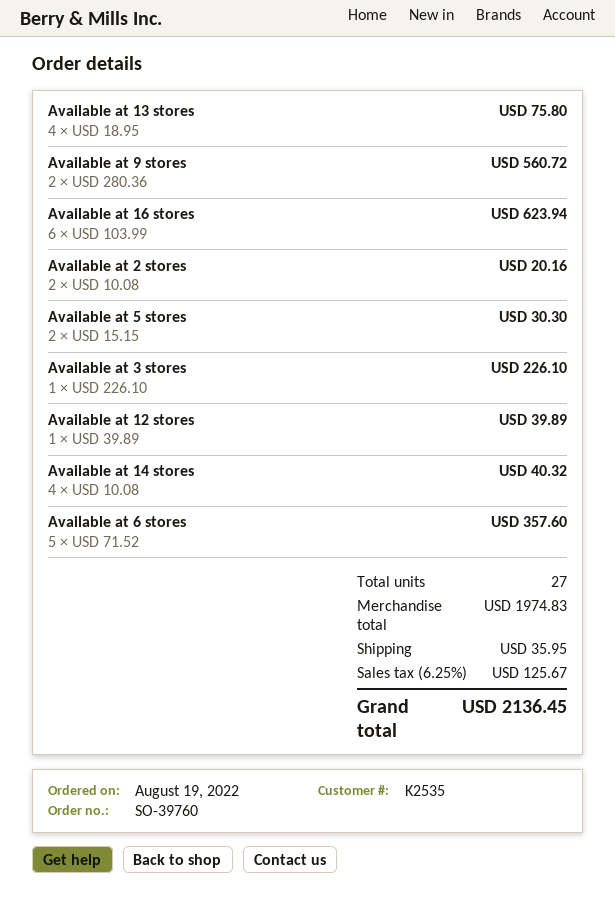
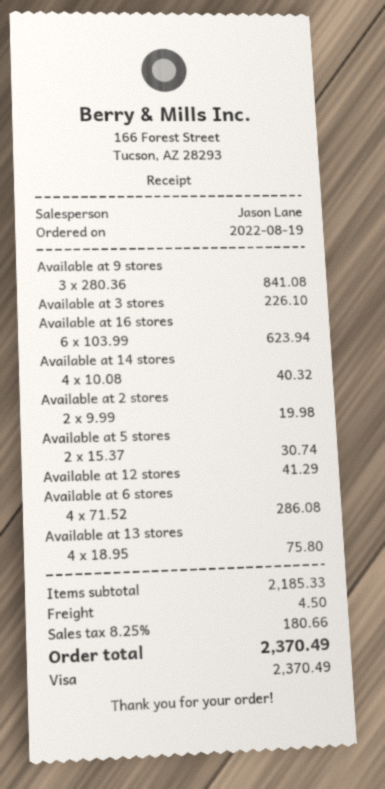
Available at 9 stores: 2 x 280.36 = 560.72 -> 3 x 280.36 = 841.08
Available at 2 stores: 2 x 10.08 = 20.16 -> 2 x 9.99 = 19.98
Available at 5 stores: 2 x 15.15 = 30.30 -> 2 x 15.37 = 30.74
Available at 12 stores: 1 x 39.89 = 39.89 -> 1 x 41.29 = 41.29
Available at 6 stores: 5 x 71.52 = 357.60 -> 4 x 71.52 = 286.08
subtotal: 1974.83 -> 2185.33
shipping: 35.95 -> 4.50
tax: 6.25% = 125.67 -> 8.25% = 180.66
total: 2136.45 -> 2370.49

